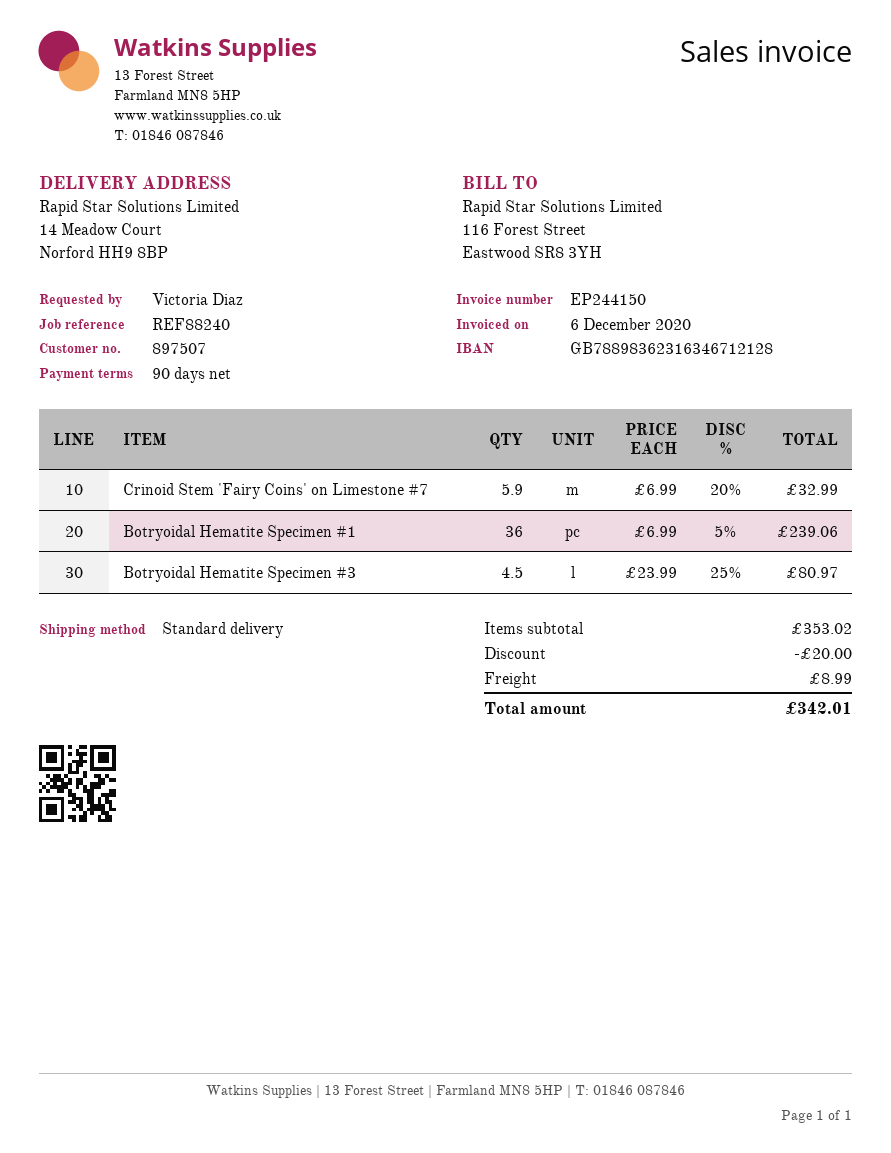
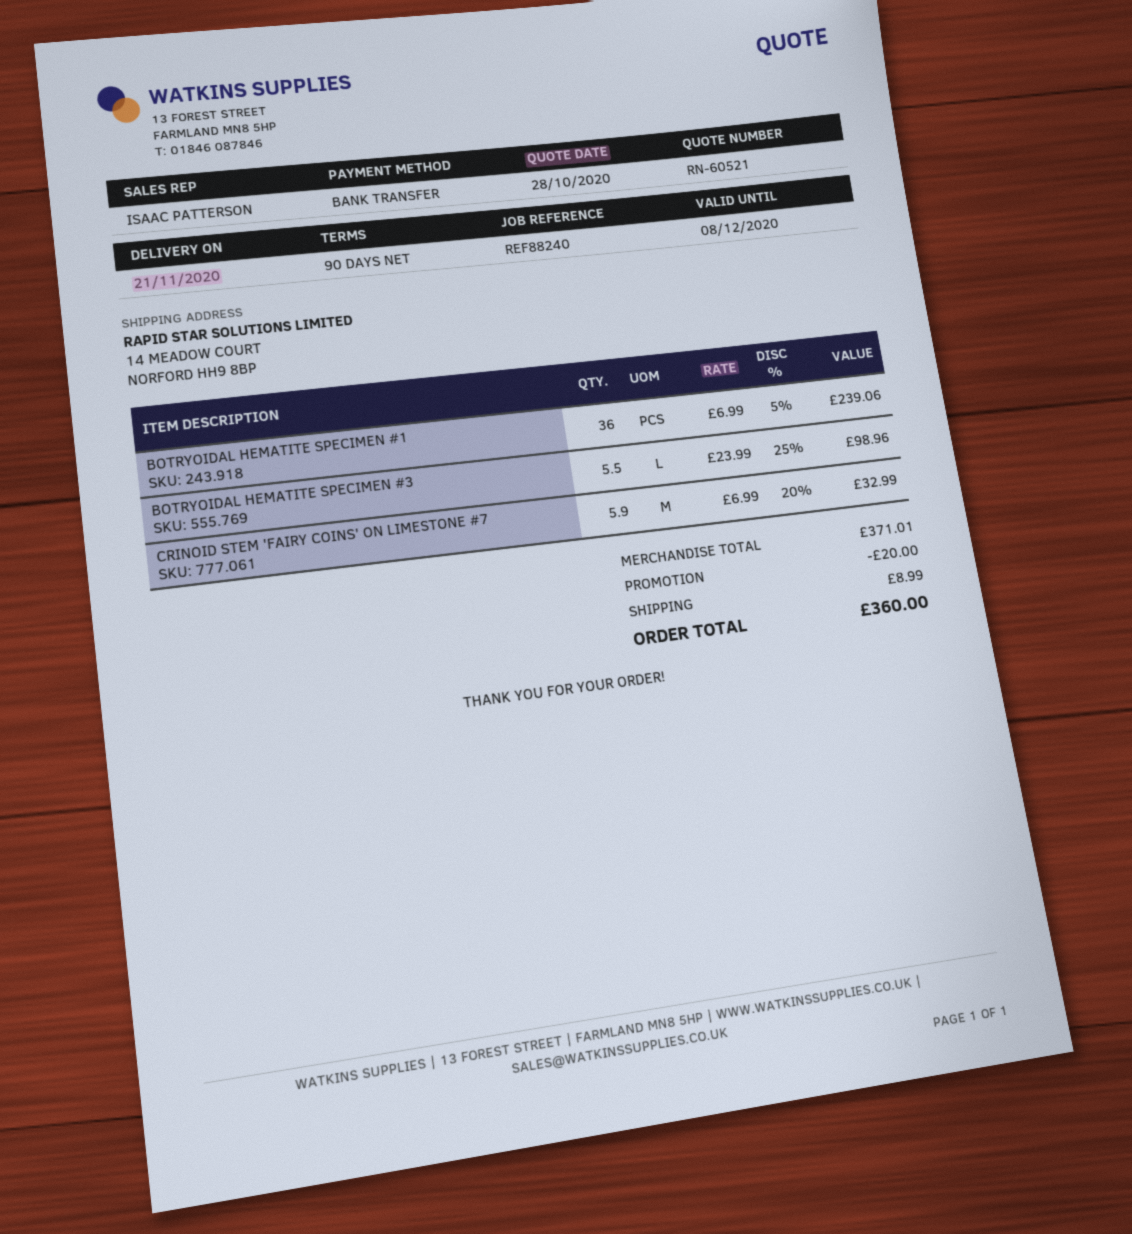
Botryoidal Hematite Specimen #3: 4.5 x 23.99 - 25% = 80.97 -> 5.5 x 23.99 - 25% = 98.96
subtotal: 353.02 -> 371.01
total: 342.01 -> 360.00

